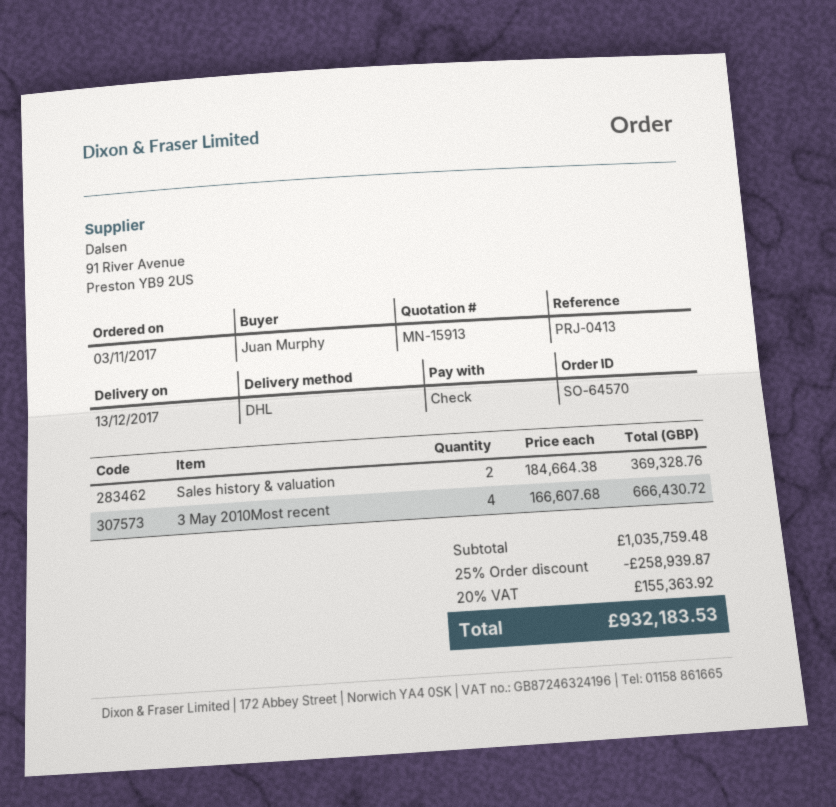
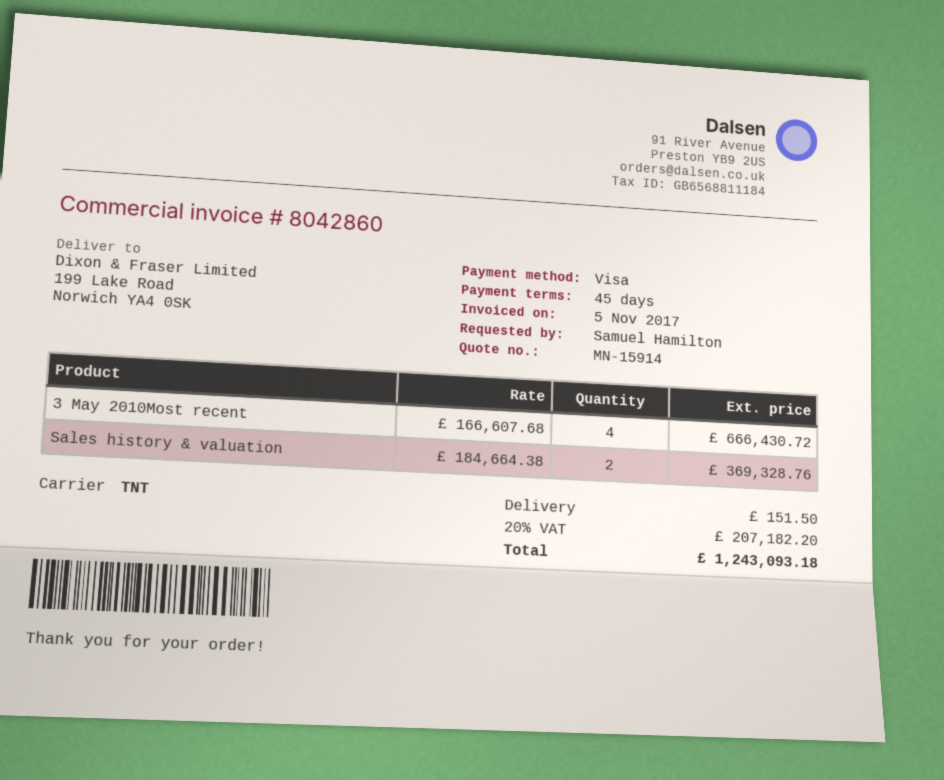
quote number: MN-15913 -> MN-15914
ordered by: Juan Murphy -> Samuel Hamilton
payment method: cheque -> Visa
shipping method: DHL -> TNT
discount: 25% = 258939.87 -> none
shipping: none -> 151.50
tax: 20% = 155363.92 -> 20% = 207182.20
total: 932183.53 -> 1243093.18

